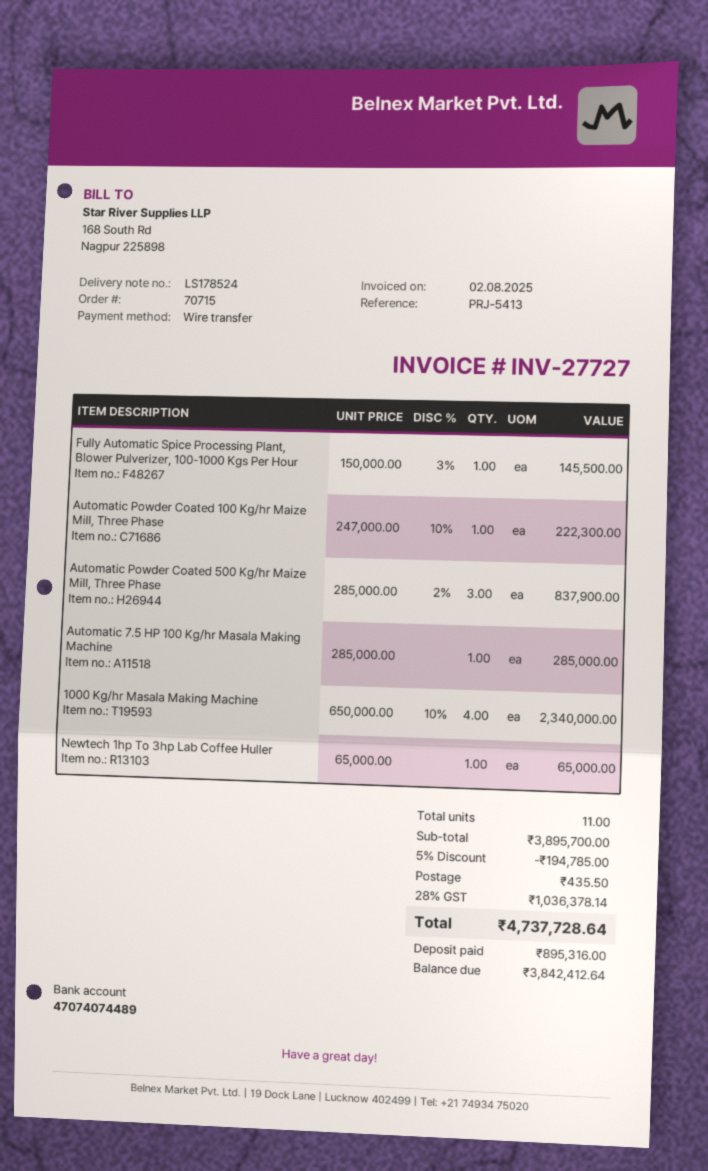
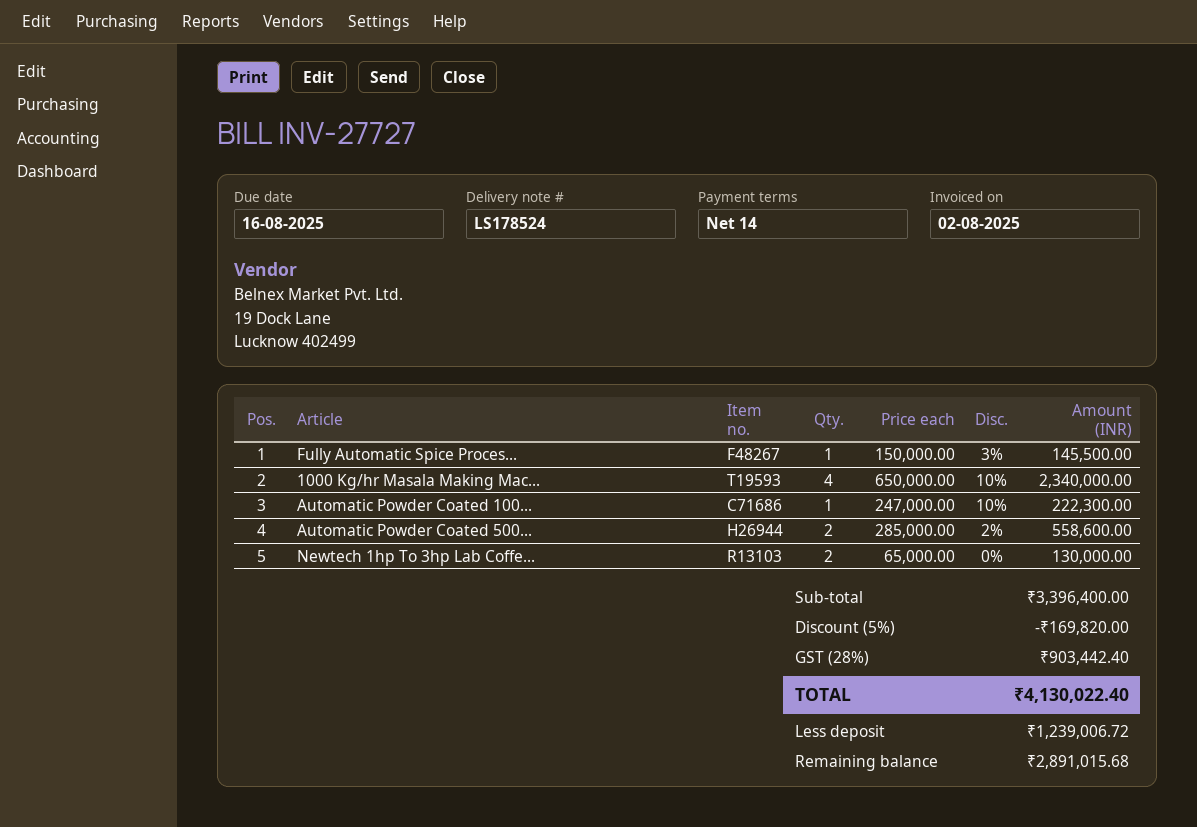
Automatic Powder Coated 500 Kg/hr Maize Mill, Three Phase: 3 x 285000.00 - 2% = 837900.00 -> 2 x 285000.00 - 2% = 558600.00
Automatic 7.5 HP 100 Kg/hr Masala Making Machine: 1 x 285000.00 = 285000.00 -> none
Newtech 1hp To 3hp Lab Coffee Huller: 1 x 65000.00 = 65000.00 -> 2 x 65000.00 = 130000.00
subtotal: 3895700.00 -> 3396400.00
discount: 5% = 194785.00 -> 5% = 169820.00
shipping: 435.50 -> none
tax: 28% = 1036378.14 -> 28% = 903442.40
total: 4737728.64 -> 4130022.40
deposit: 895316.00 -> 1239006.72
balance: 3842412.64 -> 2891015.68

